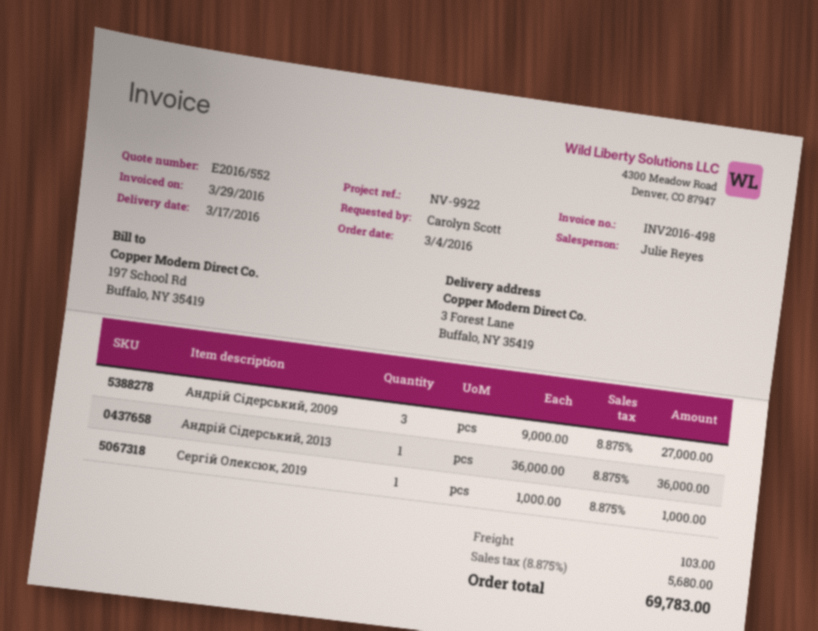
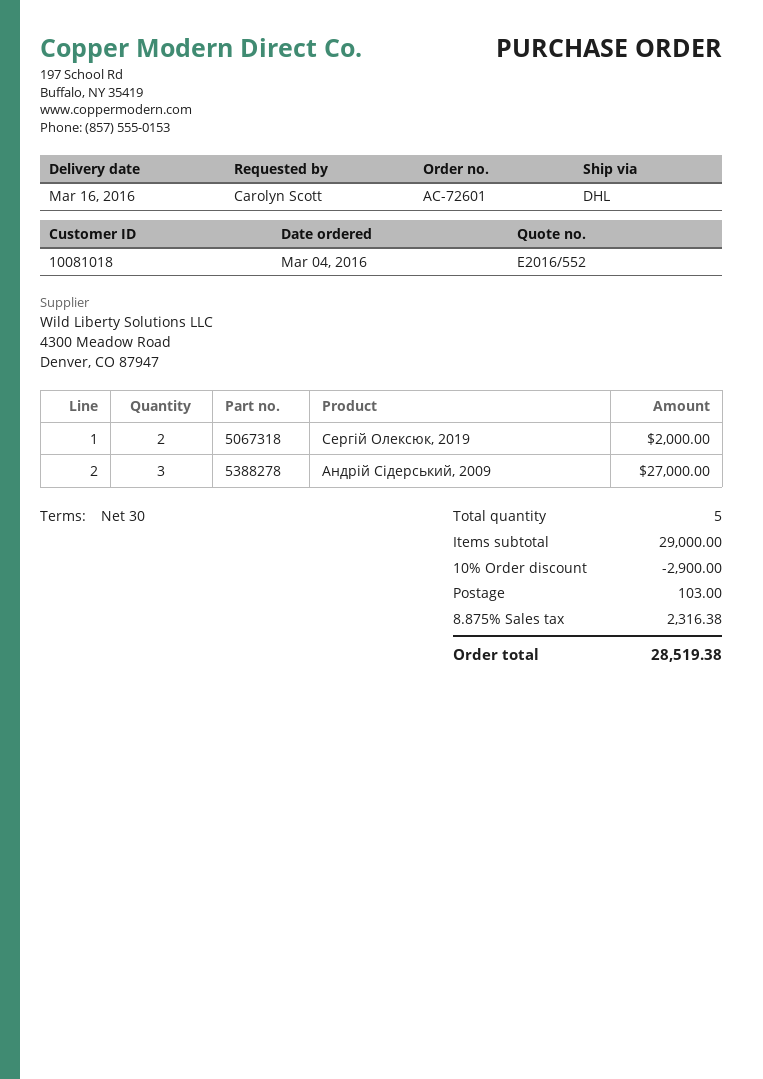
delivery date: 2016-03-17 -> 2016-03-16
Андрій Сідерський, 2013: 1 for 36000.00 -> none
Сергій Олексюк, 2019: 1 for 1000.00 -> 2 for 2000.00
discount: none -> 10% = 2900.00
tax: 8.875% = 5680.00 -> 8.875% = 2316.38
total: 69783.00 -> 28519.38

